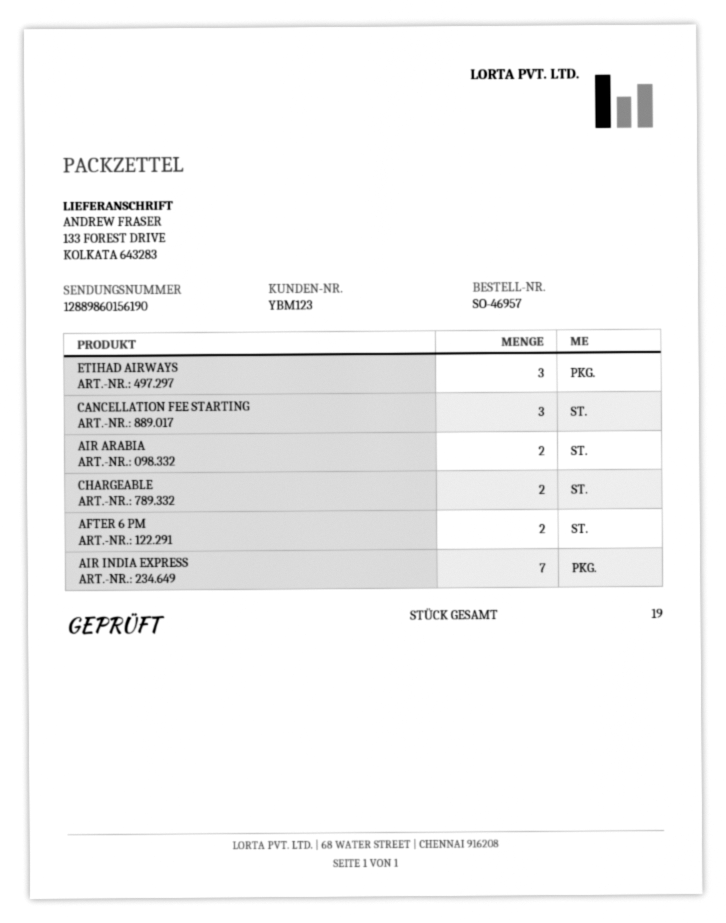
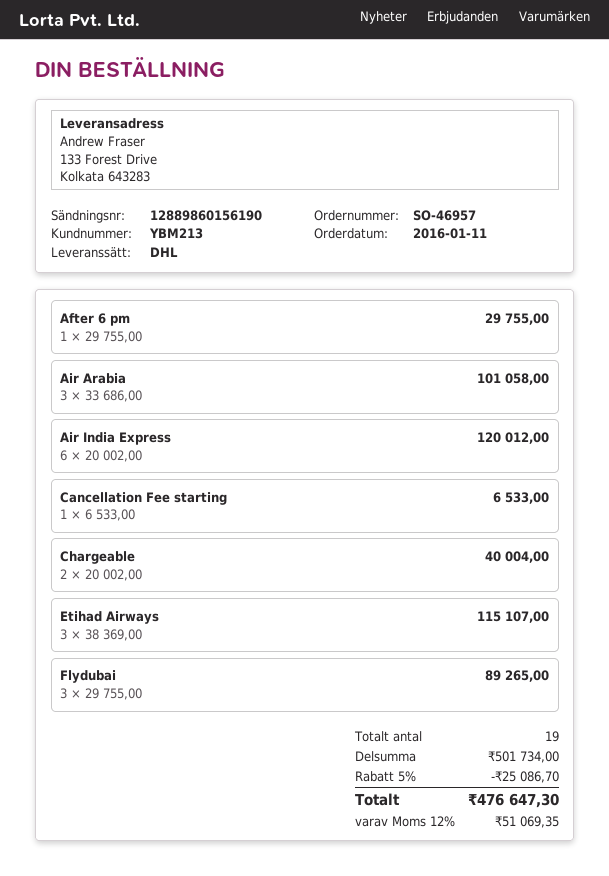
customer number: YBM123 -> YBM213
CANCELLATION FEE STARTING: 3 -> 1
AIR ARABIA: 2 -> 3
AFTER 6 PM: 2 -> 1
AIR INDIA EXPRESS: 7 -> 6
Flydubai: none -> 3

